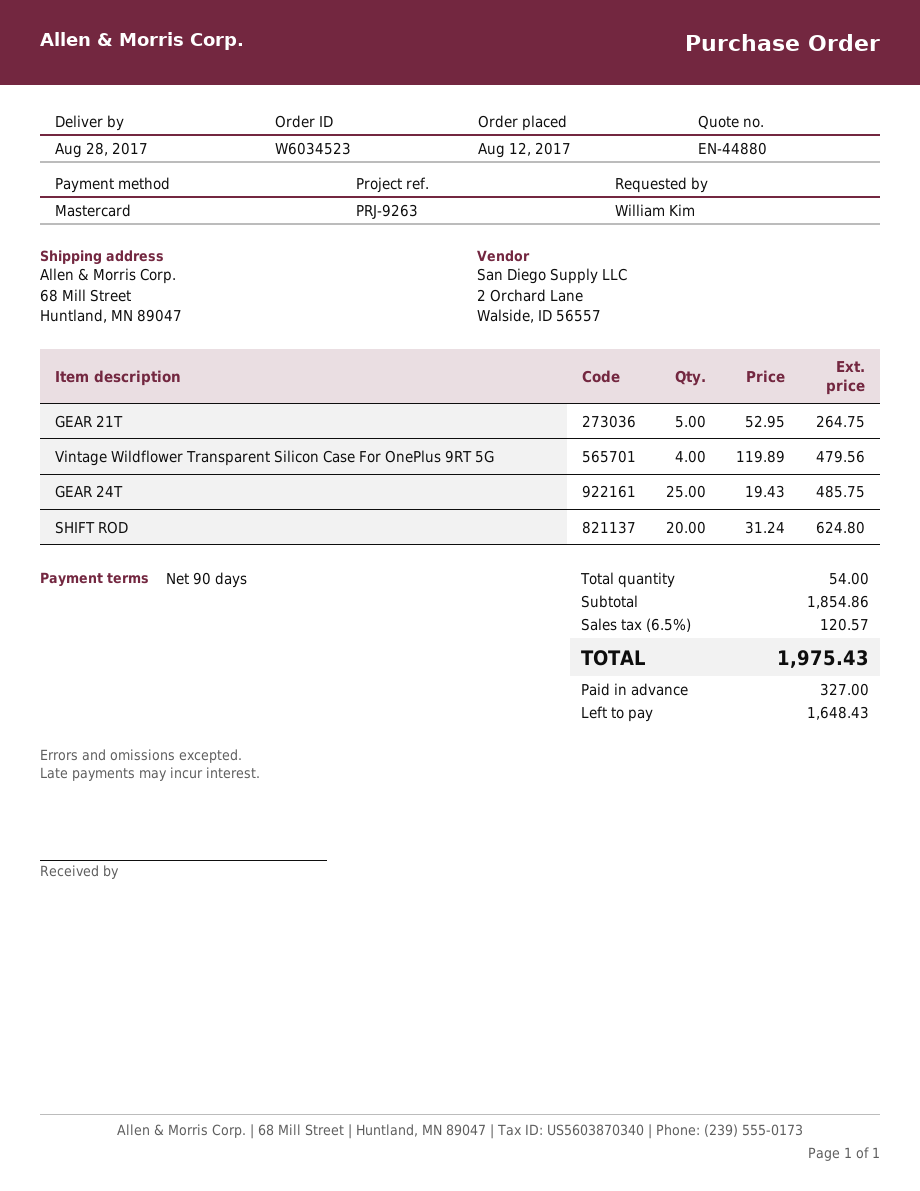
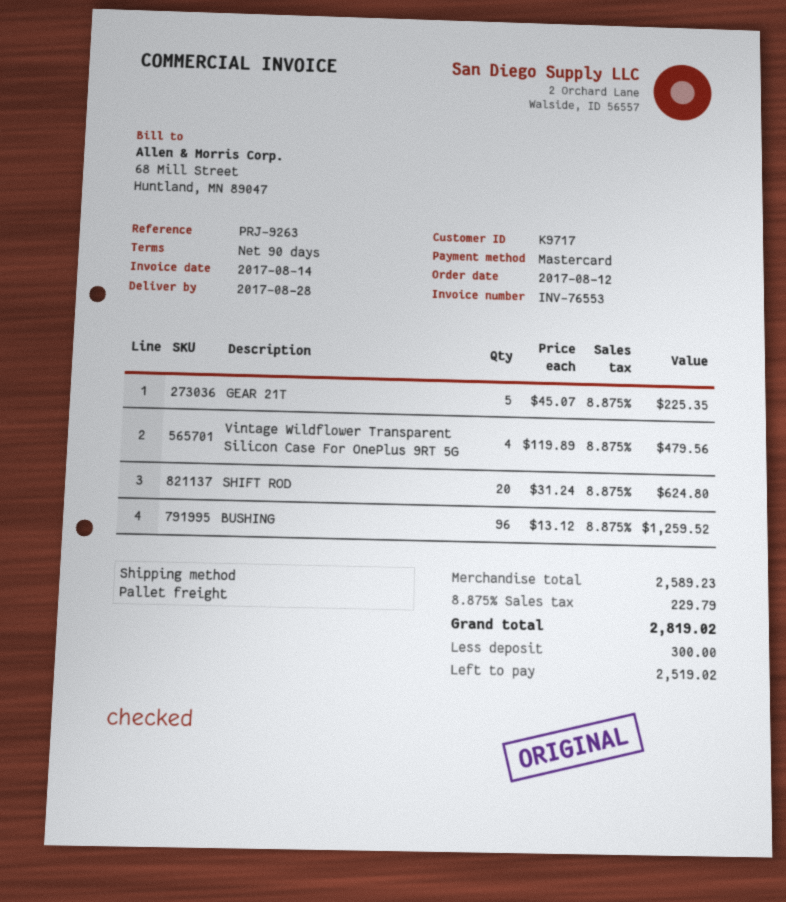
GEAR 21T: 5 x 52.95 = 264.75 -> 5 x 45.07 = 225.35
GEAR 24T: 25 x 19.43 = 485.75 -> none
BUSHING: none -> 96 x 13.12 = 1259.52
subtotal: 1854.86 -> 2589.23
tax: 6.5% = 120.57 -> 8.875% = 229.79
total: 1975.43 -> 2819.02
deposit: 327.00 -> 300.00
balance: 1648.43 -> 2519.02

